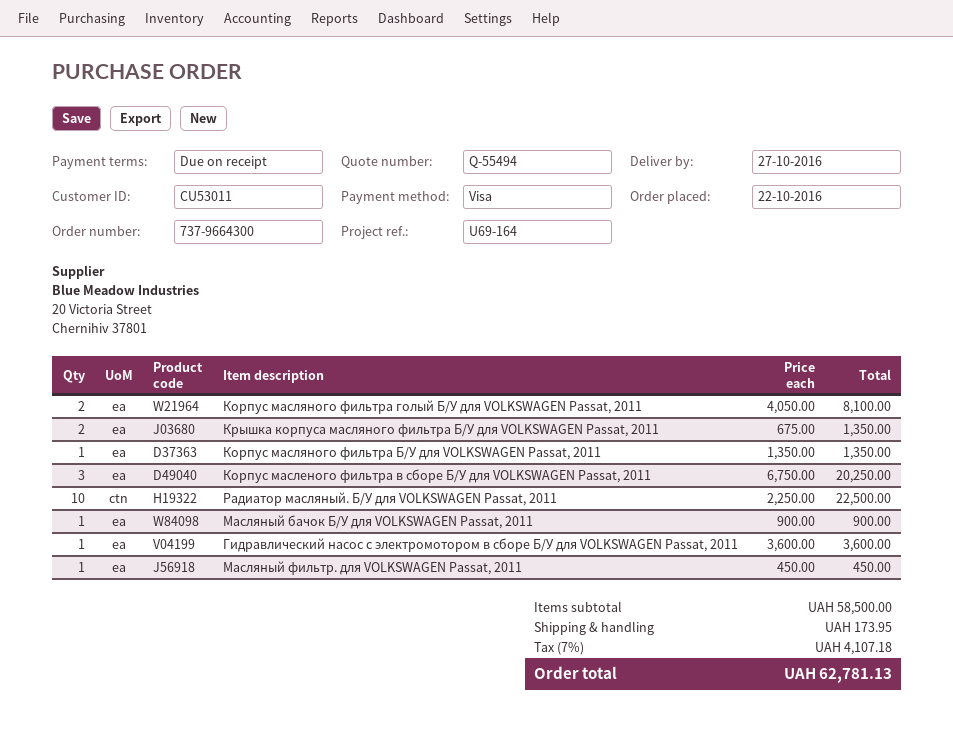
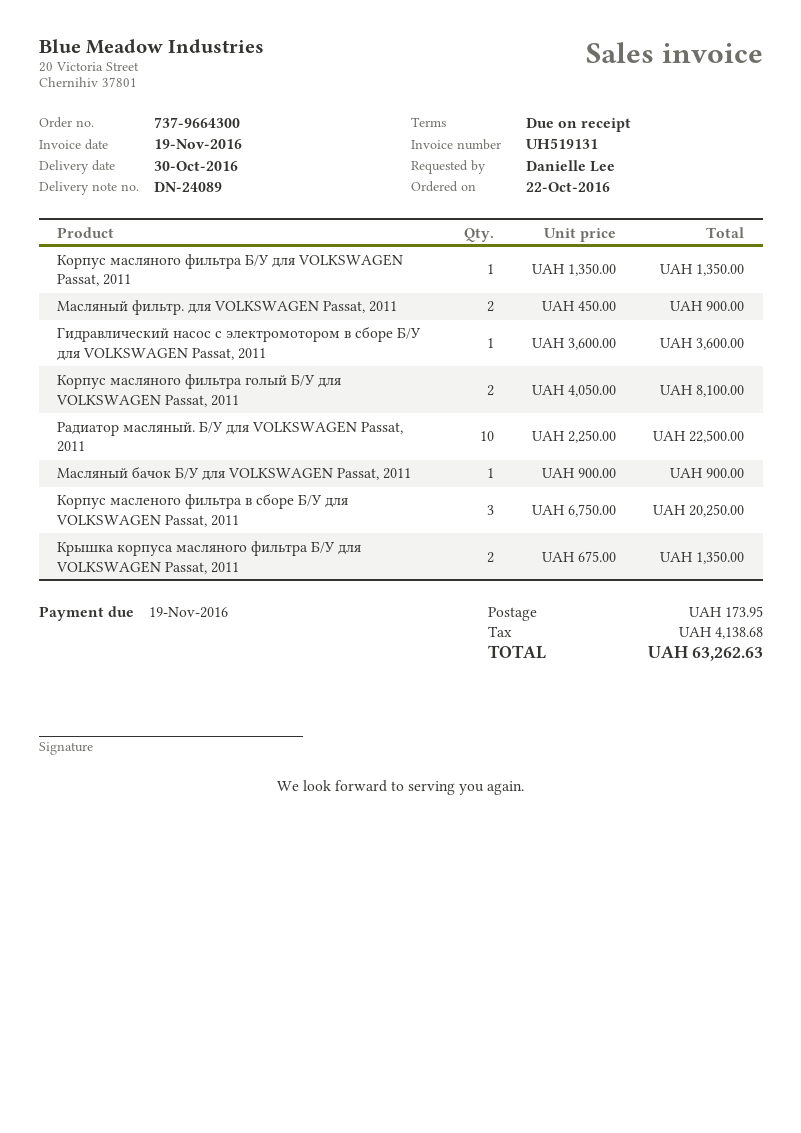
delivery date: 2016-10-27 -> 2016-10-30
Масляный фильтр. для VOLKSWAGEN Passat, 2011: 1 x 450.00 = 450.00 -> 2 x 450.00 = 900.00
tax: 4107.18 -> 4138.68
total: 62781.13 -> 63262.63

